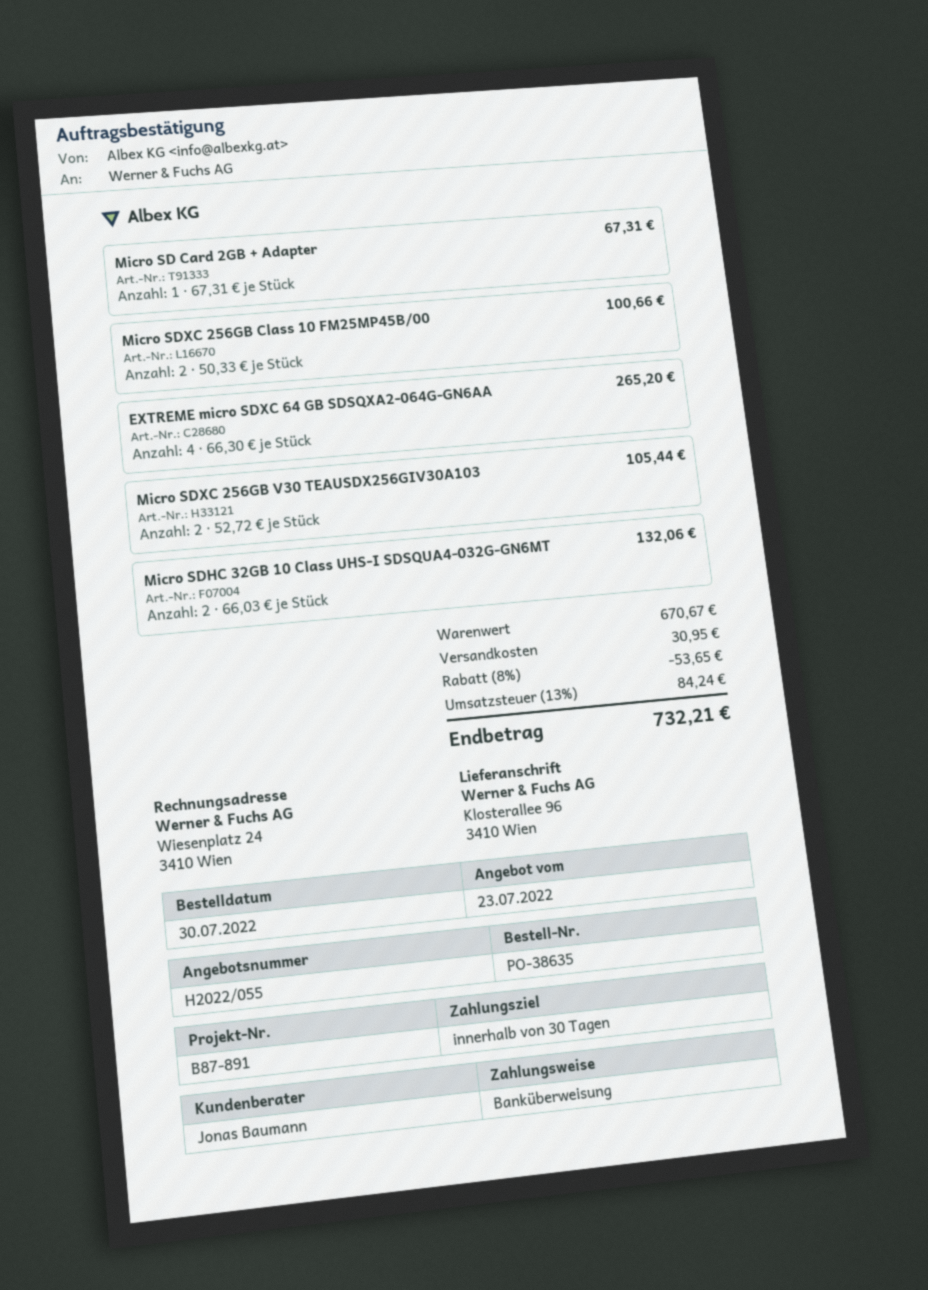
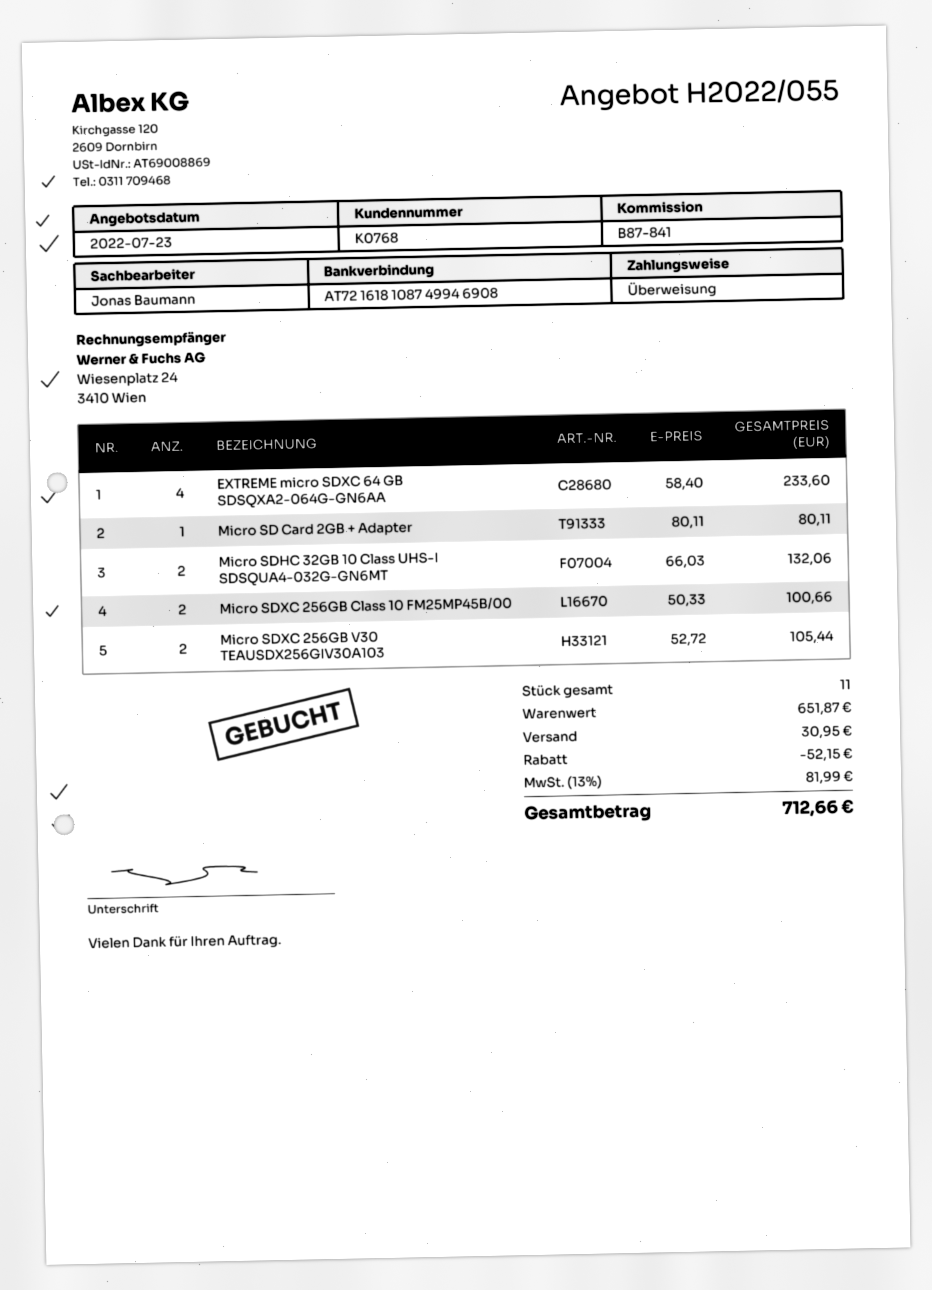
reference: B87-891 -> B87-841
Micro SD Card 2GB + Adapter: 1 x 67.31 = 67.31 -> 1 x 80.11 = 80.11
EXTREME micro SDXC 64 GB SDSQXA2-064G-GN6AA: 4 x 66.30 = 265.20 -> 4 x 58.40 = 233.60
subtotal: 670.67 -> 651.87
discount: 53.65 -> 52.15
tax: 13% = 84.24 -> 13% = 81.99
total: 732.21 -> 712.66

